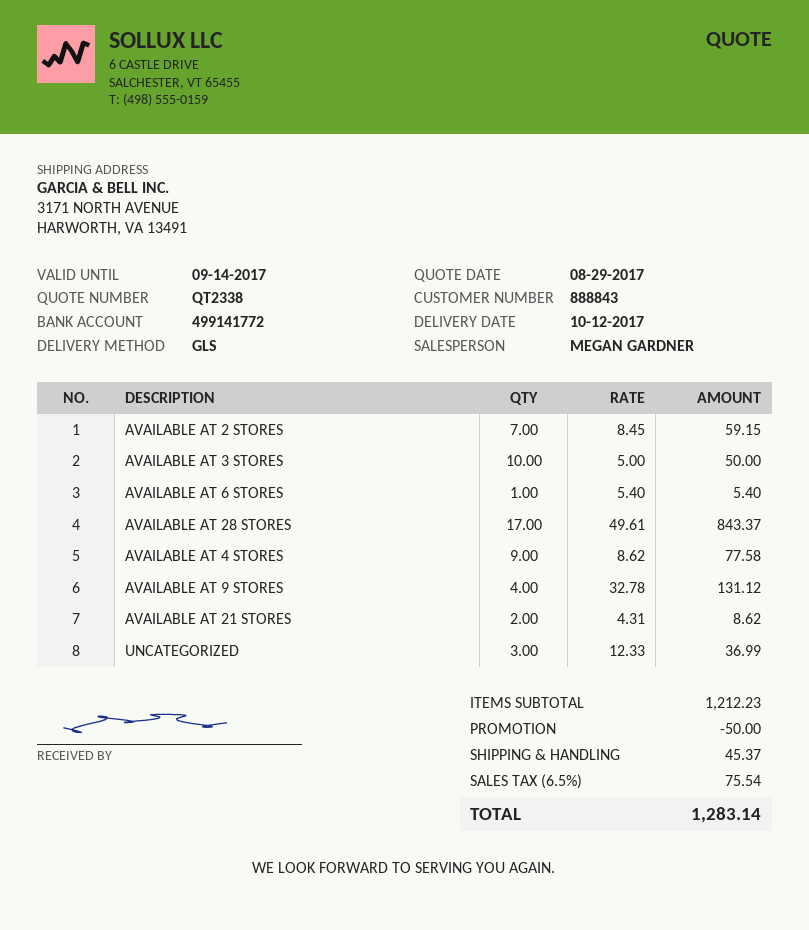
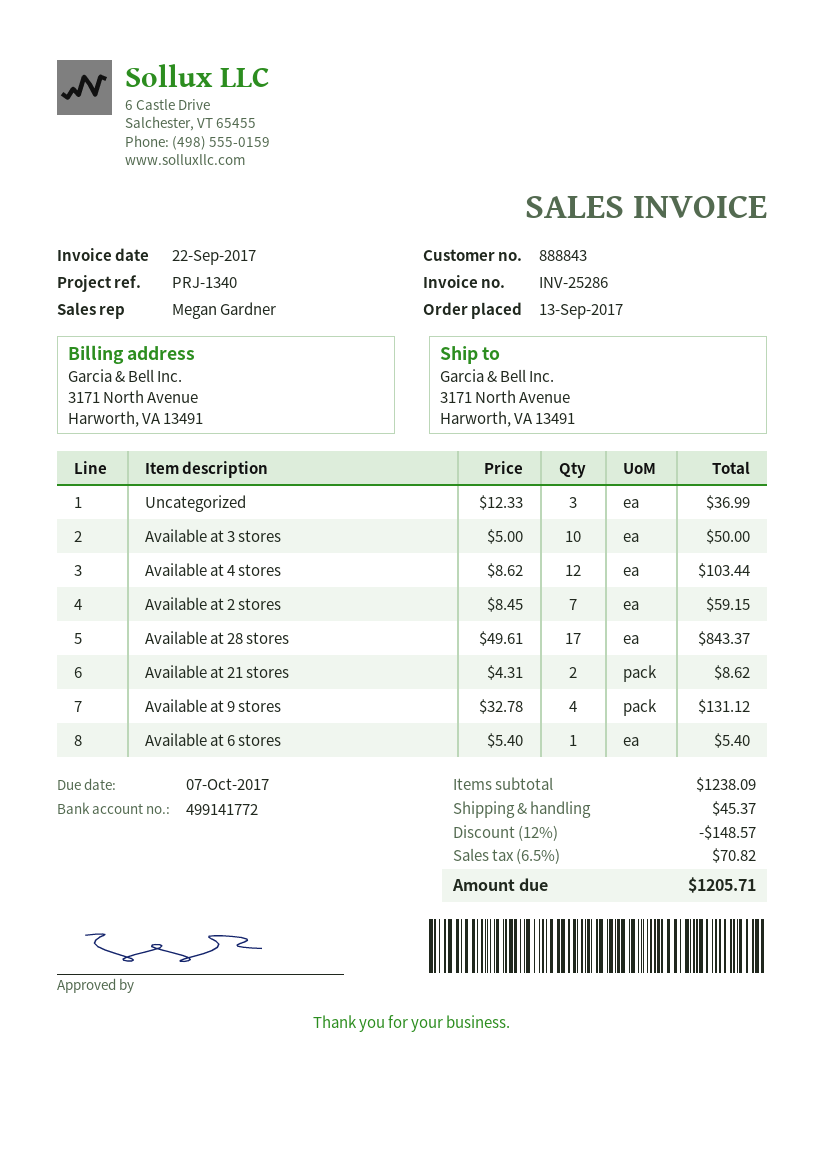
AVAILABLE AT 4 STORES: 9 x 8.62 = 77.58 -> 12 x 8.62 = 103.44
subtotal: 1212.23 -> 1238.09
discount: 50.00 -> 148.57
tax: 6.5% = 75.54 -> 6.5% = 70.82
total: 1283.14 -> 1205.71

